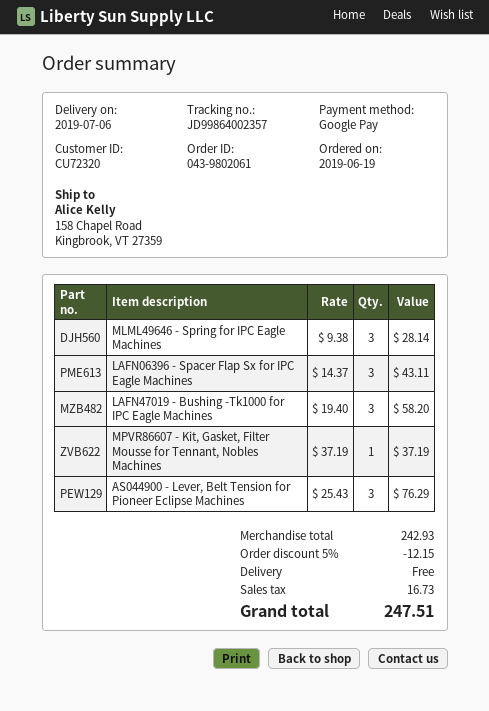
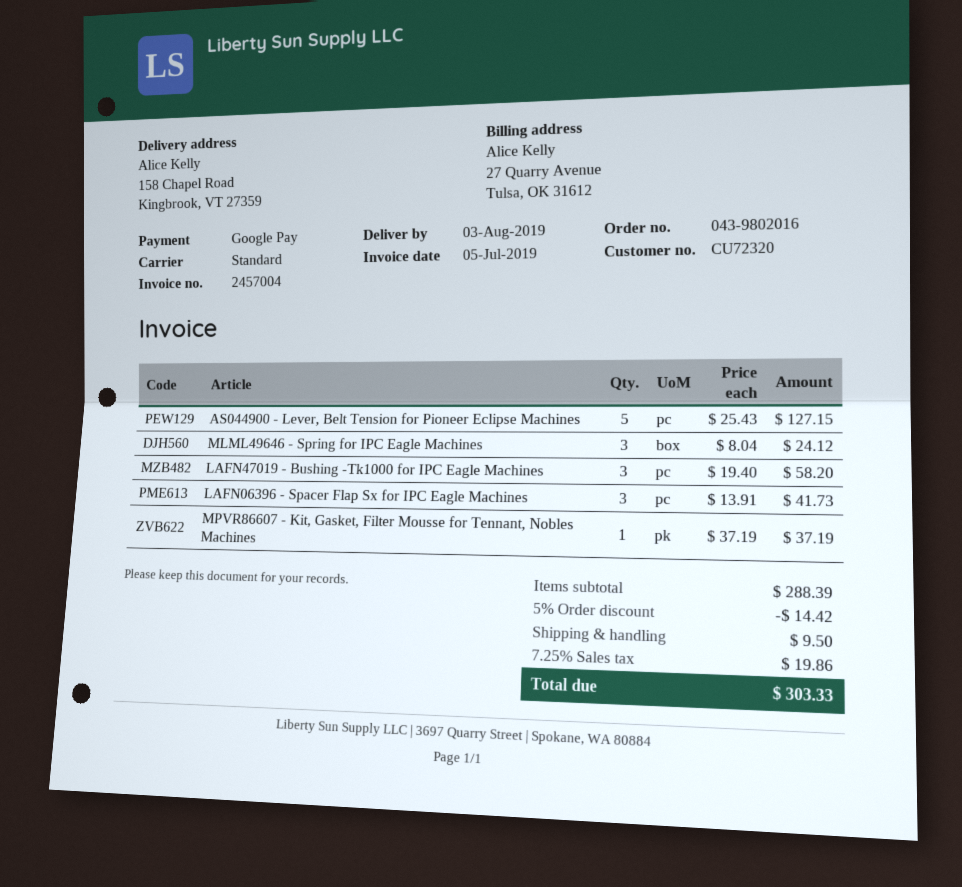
order number: 043-9802061 -> 043-9802016
delivery date: 2019-07-06 -> 2019-08-03
MLML49646 - Spring for IPC Eagle Machines: 3 x 9.38 = 28.14 -> 3 x 8.04 = 24.12
LAFN06396 - Spacer Flap Sx for IPC Eagle Machines: 3 x 14.37 = 43.11 -> 3 x 13.91 = 41.73
AS044900 - Lever, Belt Tension for Pioneer Eclipse Machines: 3 x 25.43 = 76.29 -> 5 x 25.43 = 127.15
subtotal: 242.93 -> 288.39
discount: 5% = 12.15 -> 5% = 14.42
shipping: 0.00 -> 9.50
tax: 16.73 -> 19.86
total: 247.51 -> 303.33

